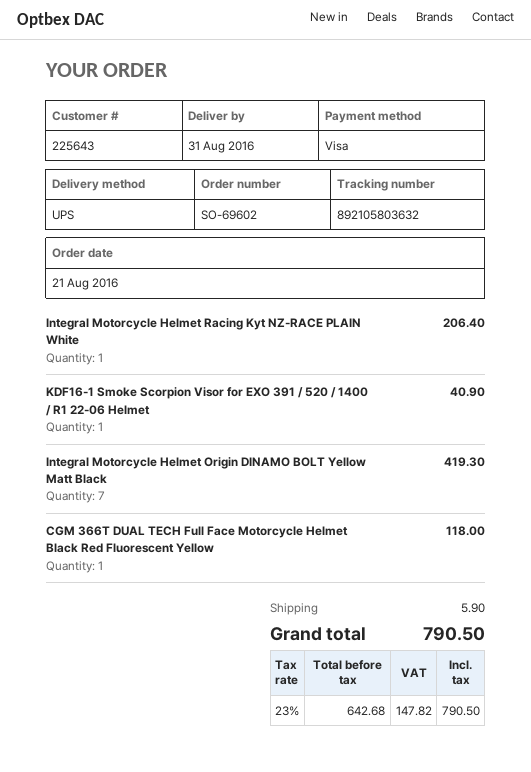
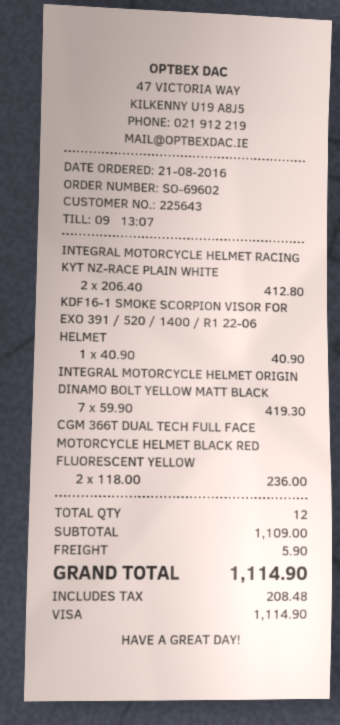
Integral Motorcycle Helmet Racing Kyt NZ-RACE PLAIN White: 1 for 206.40 -> 2 for 412.80
CGM 366T DUAL TECH Full Face Motorcycle Helmet Black Red Fluorescent Yellow: 1 for 118.00 -> 2 for 236.00
tax: 147.82 -> 208.48
total: 790.50 -> 1114.90

